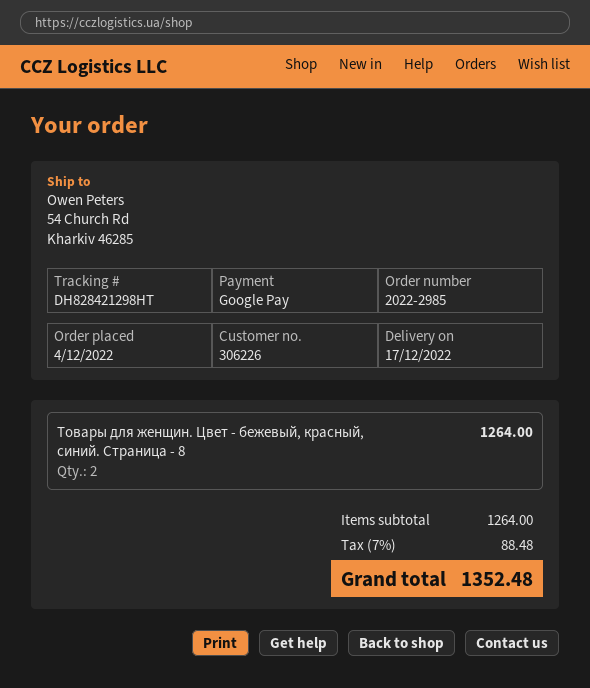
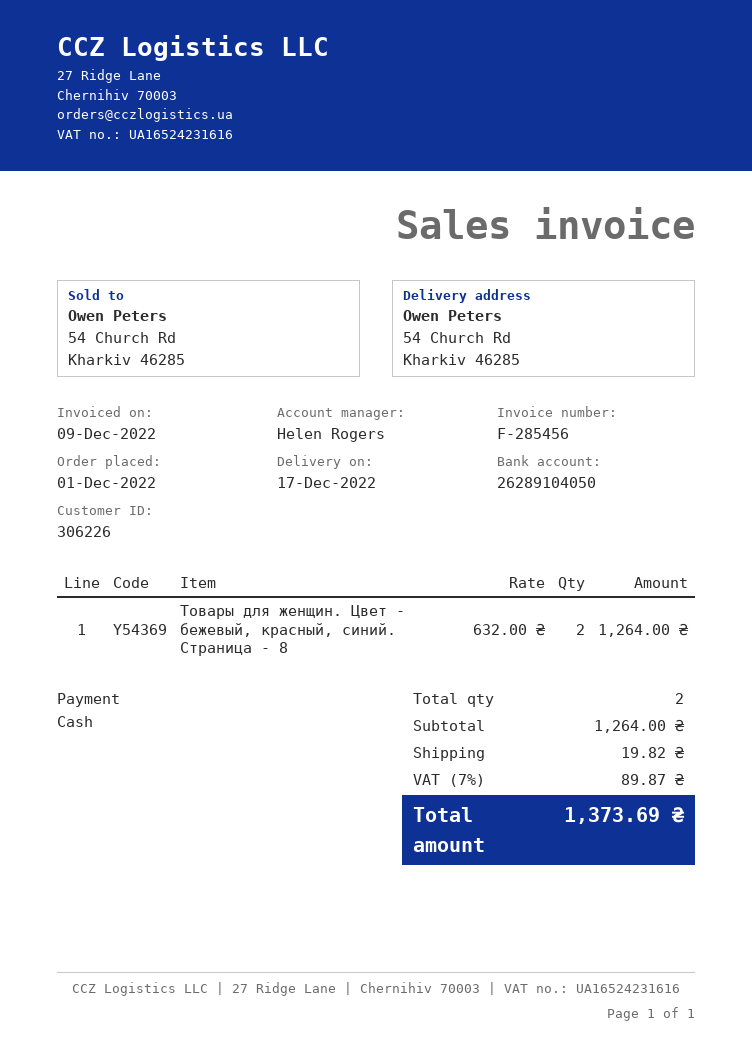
order date: 2022-12-04 -> 2022-12-01
payment method: Google Pay -> cash
shipping: none -> 19.82
tax: 7% = 88.48 -> 7% = 89.87
total: 1352.48 -> 1373.69

